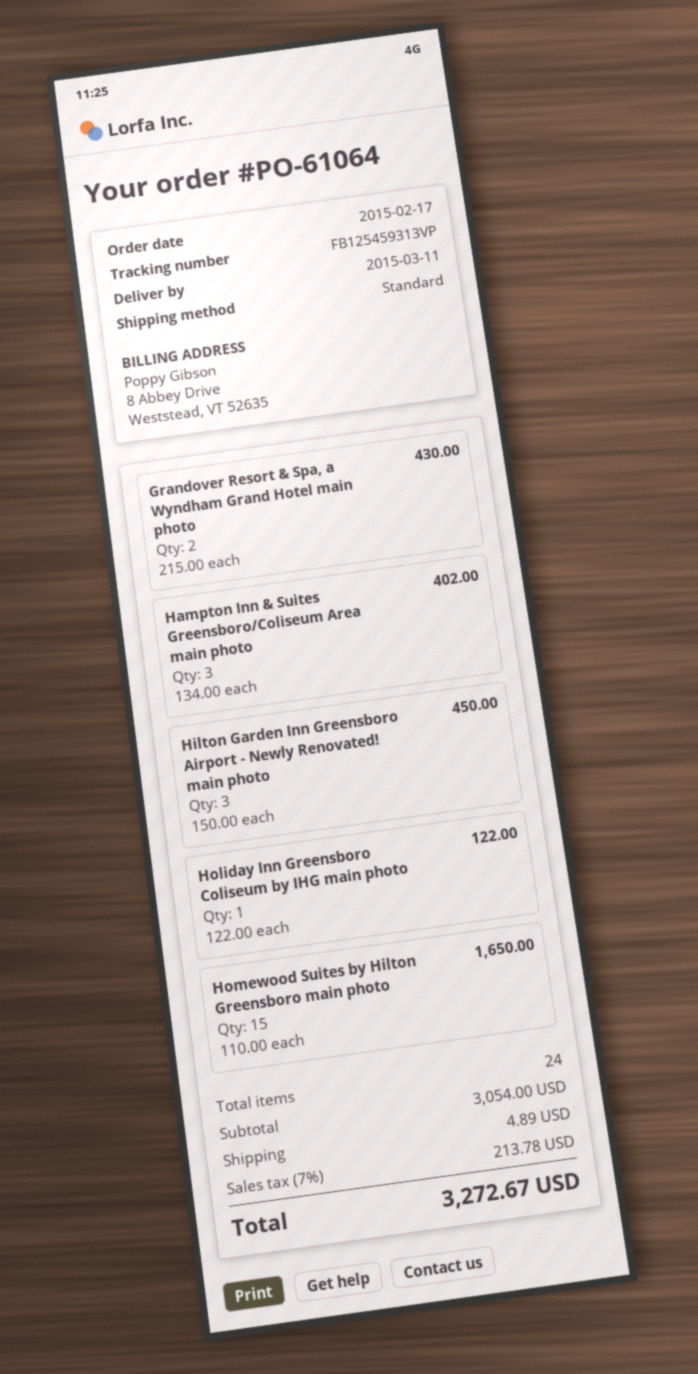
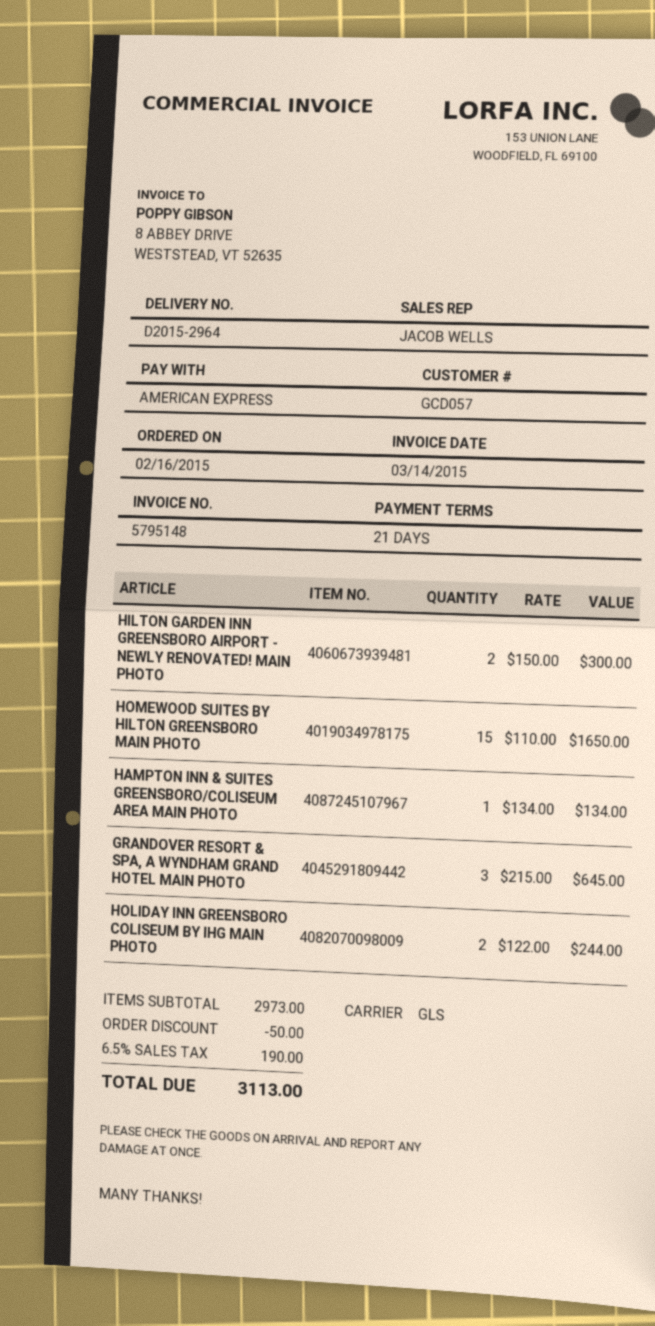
order date: 2015-02-17 -> 2015-02-16
shipping method: standard -> GLS
Grandover Resort & Spa, a Wyndham Grand Hotel main photo: 2 x 215.00 = 430.00 -> 3 x 215.00 = 645.00
Hampton Inn & Suites Greensboro/Coliseum Area main photo: 3 x 134.00 = 402.00 -> 1 x 134.00 = 134.00
Hilton Garden Inn Greensboro Airport - Newly Renovated! main photo: 3 x 150.00 = 450.00 -> 2 x 150.00 = 300.00
Holiday Inn Greensboro Coliseum by IHG main photo: 1 x 122.00 = 122.00 -> 2 x 122.00 = 244.00
subtotal: 3054.00 -> 2973.00
discount: none -> 50.00
shipping: 4.89 -> none
tax: 7% = 213.78 -> 6.5% = 190.00
total: 3272.67 -> 3113.00

